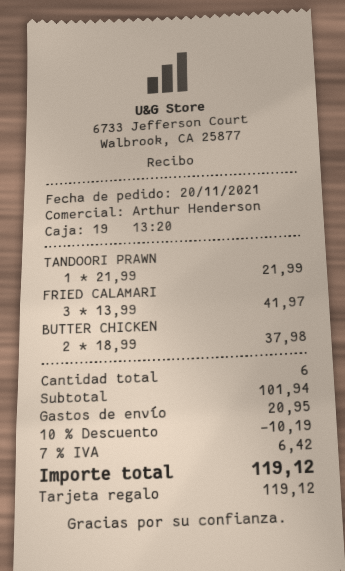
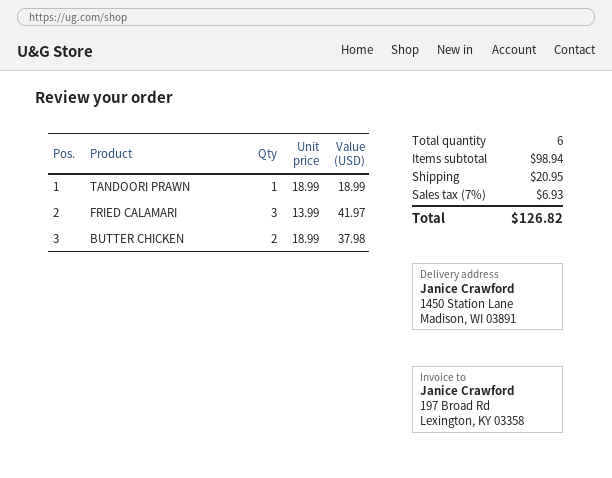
TANDOORI PRAWN: 1 x 21.99 = 21.99 -> 1 x 18.99 = 18.99
subtotal: 101.94 -> 98.94
discount: 10% = 10.19 -> none
tax: 7% = 6.42 -> 7% = 6.93
total: 119.12 -> 126.82

